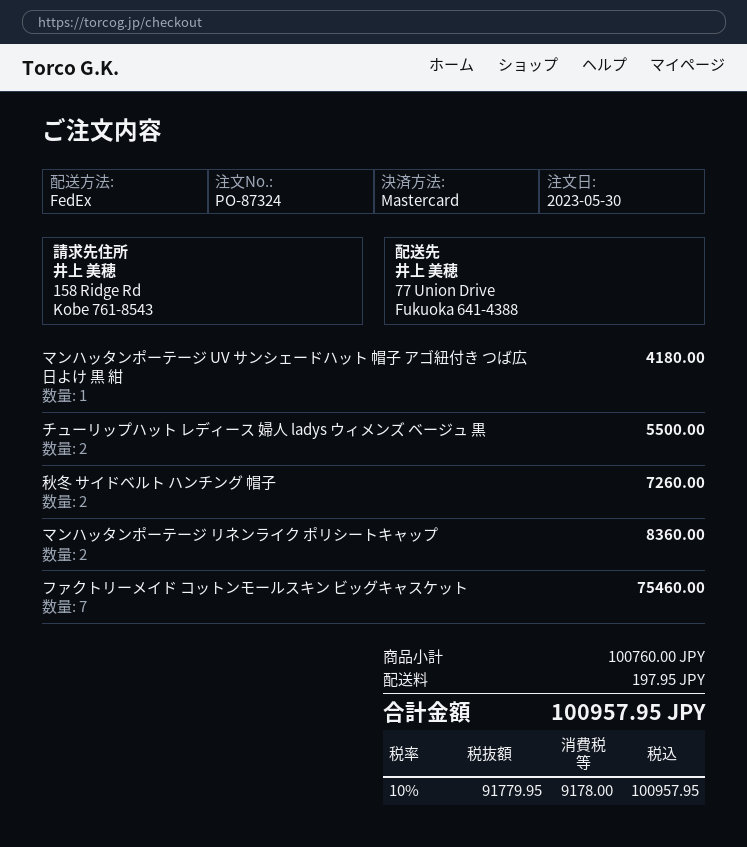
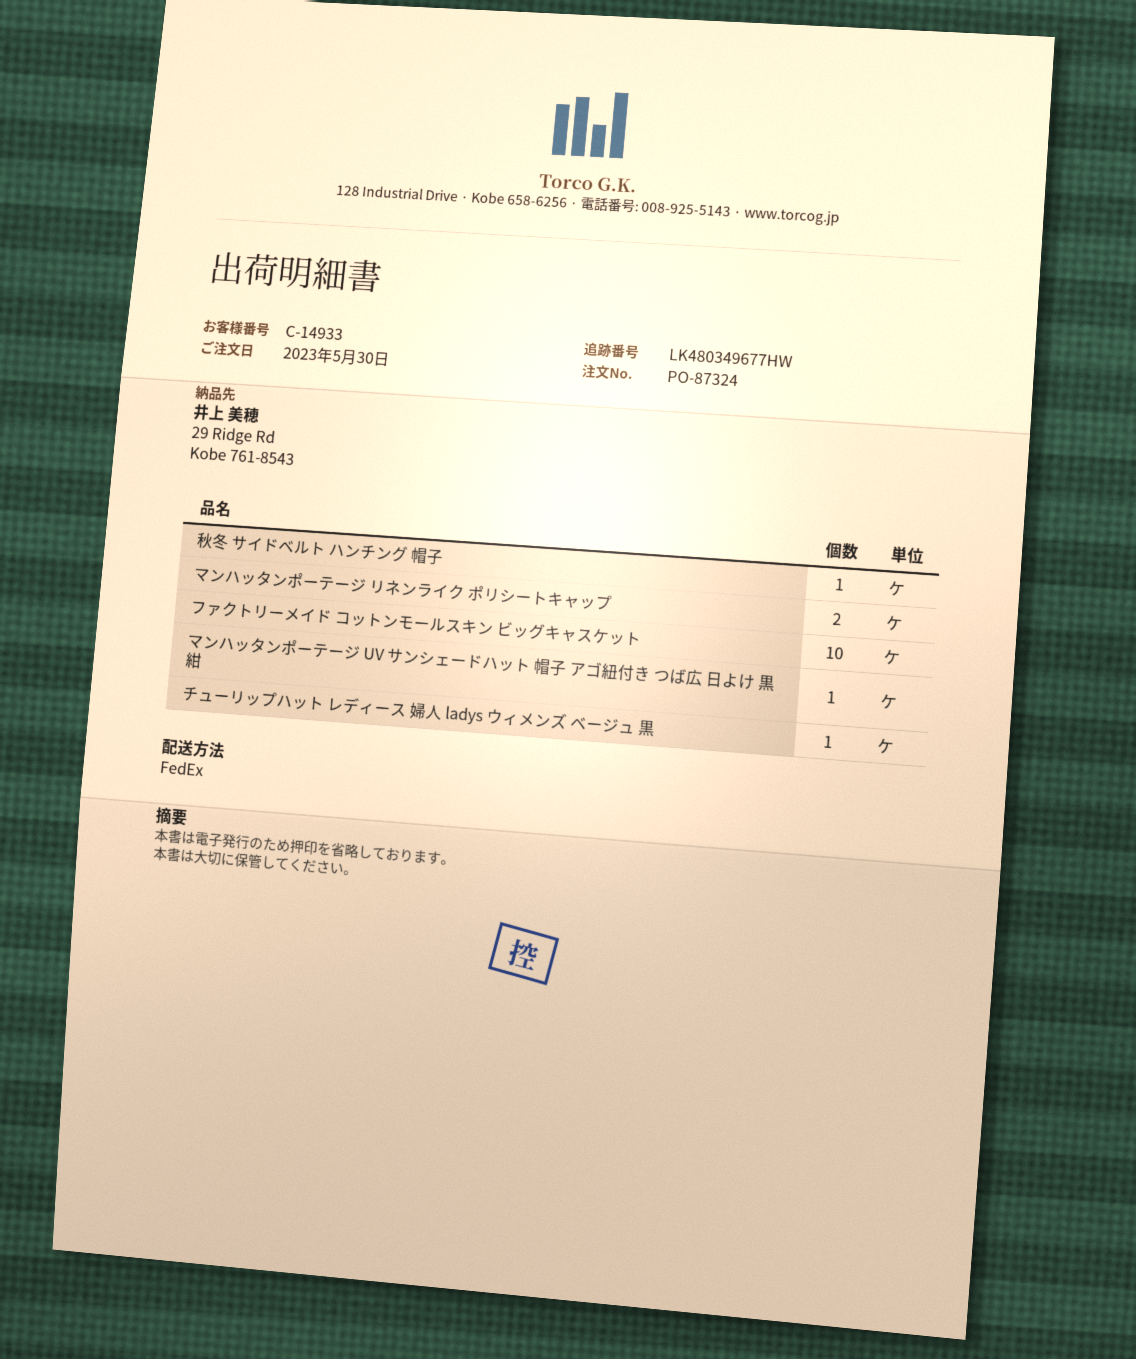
ship to: 77 Union Drive, Fukuoka 641-4388 -> 29 Ridge Rd, Kobe 761-8543
チューリップハット レディース 婦人 ladys ウィメンズ ベージュ 黒: 2 -> 1
秋冬 サイドベルト ハンチング 帽子: 2 -> 1
ファクトリーメイド コットンモールスキン ビッグキャスケット: 7 -> 10

